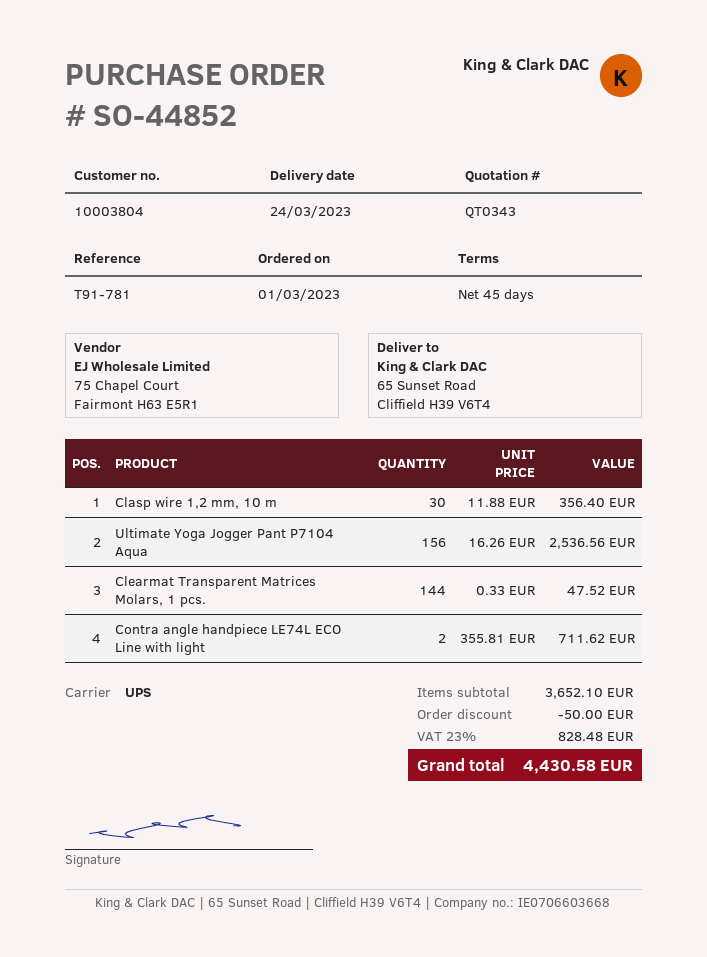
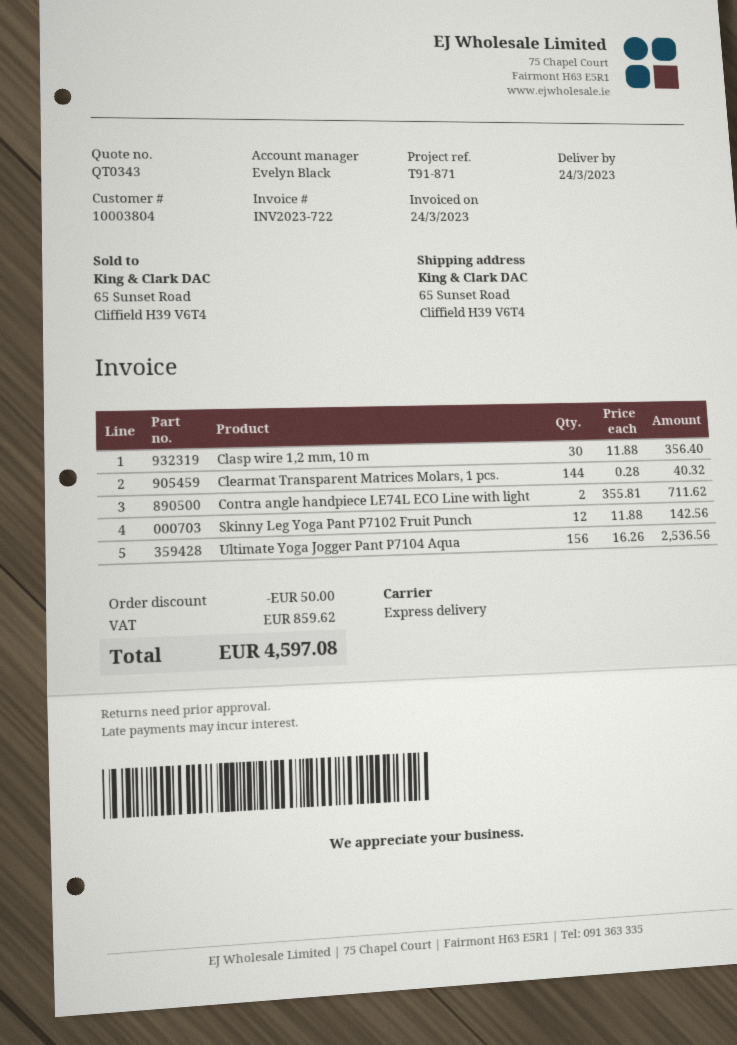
reference: T91-781 -> T91-871
shipping method: UPS -> express
Clearmat Transparent Matrices Molars, 1 pcs.: 144 x 0.33 = 47.52 -> 144 x 0.28 = 40.32
Skinny Leg Yoga Pant P7102 Fruit Punch: none -> 12 x 11.88 = 142.56
tax: 828.48 -> 859.62
total: 4430.58 -> 4597.08

